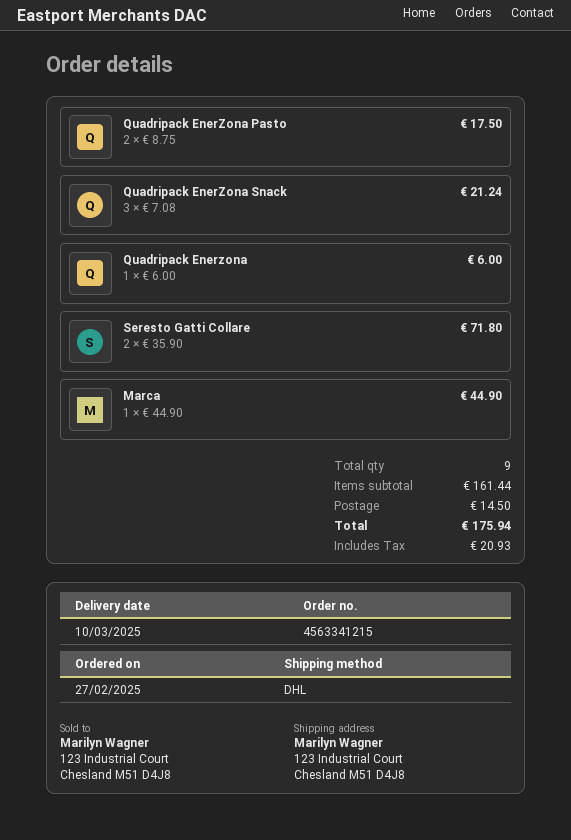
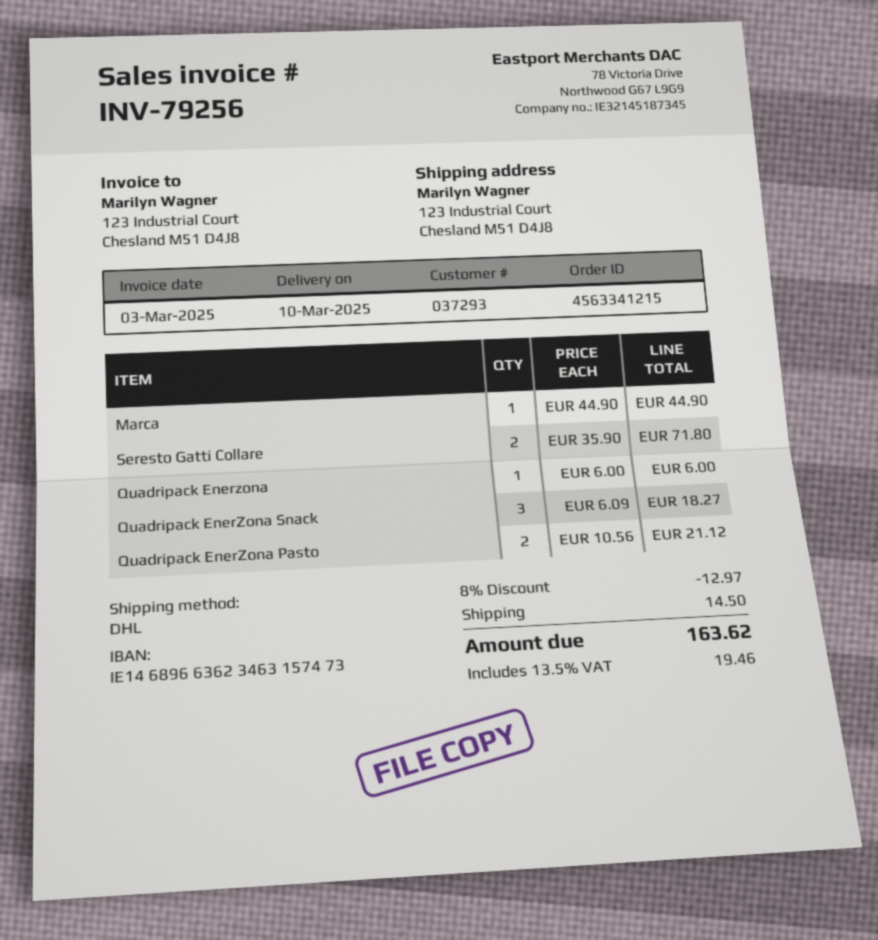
Quadripack EnerZona Pasto: 2 x 8.75 = 17.50 -> 2 x 10.56 = 21.12
Quadripack EnerZona Snack: 3 x 7.08 = 21.24 -> 3 x 6.09 = 18.27
discount: none -> 8% = 12.97
tax: 20.93 -> 19.46
total: 175.94 -> 163.62

